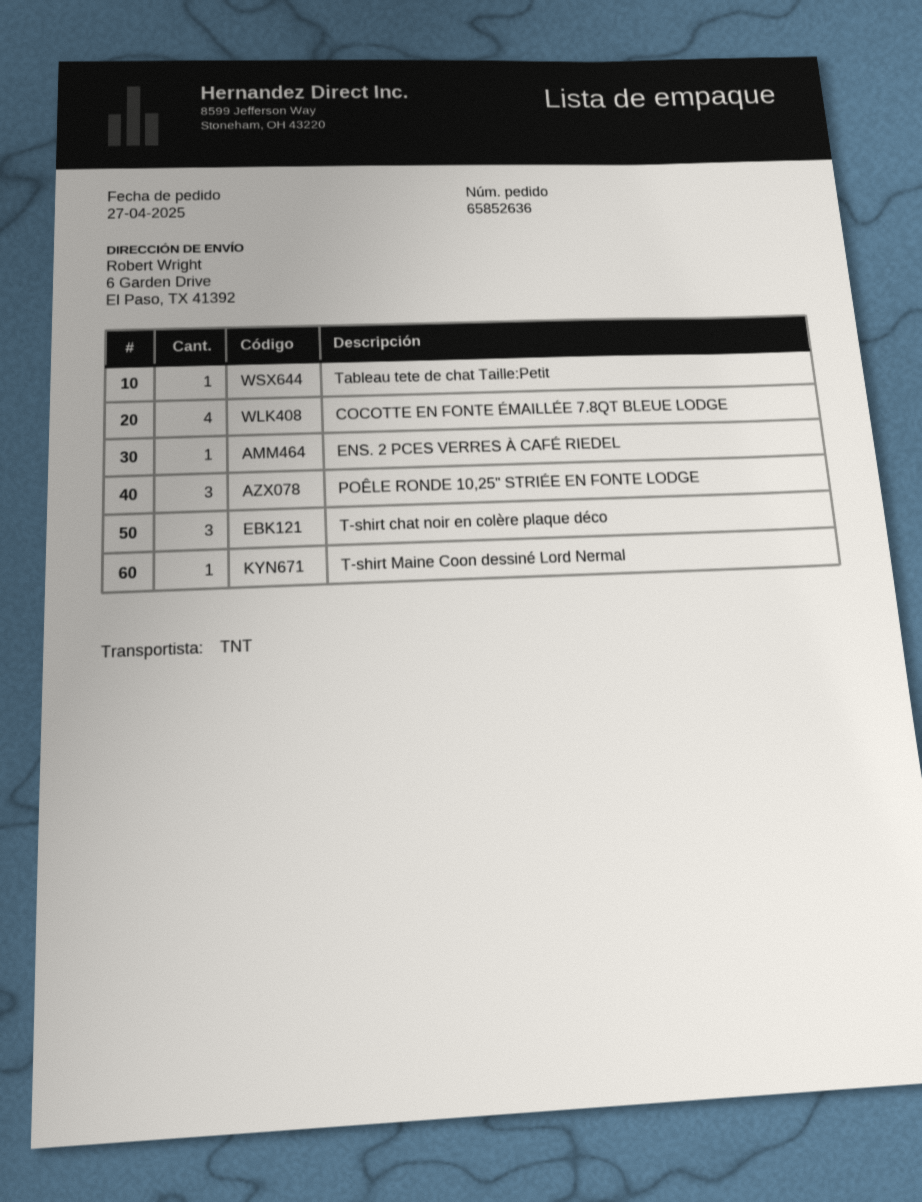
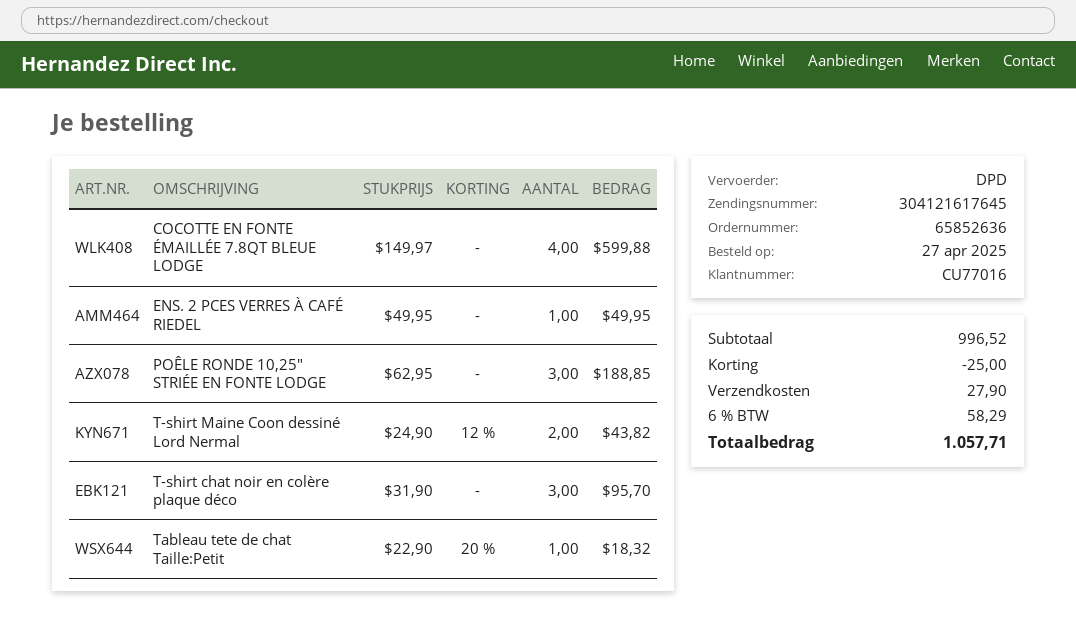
shipping method: TNT -> DPD
T-shirt Maine Coon dessiné Lord Nermal: 1 -> 2

